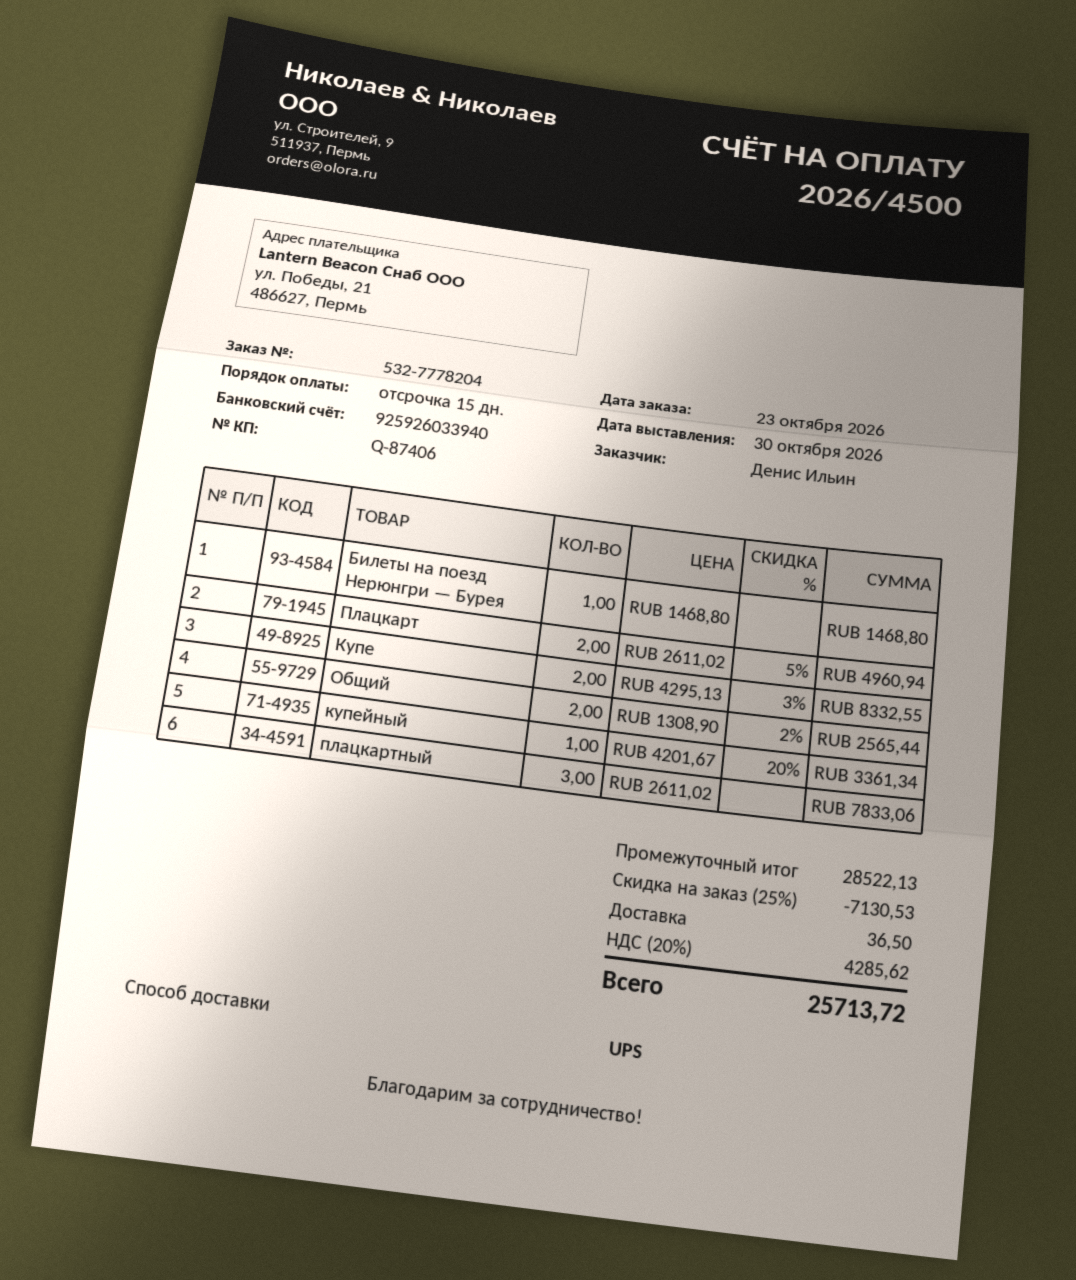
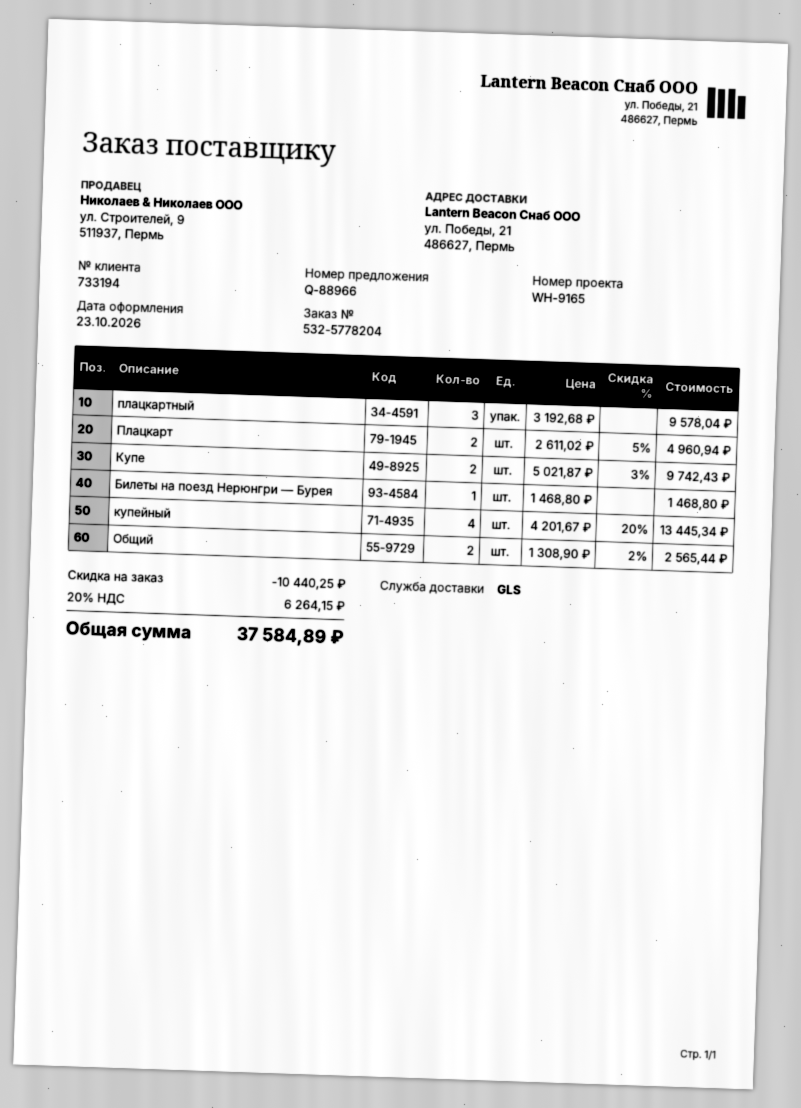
quote number: Q-87406 -> Q-88966
order number: 532-7778204 -> 532-5778204
shipping method: UPS -> GLS
Купе: 2 x 4295.13 - 3% = 8332.55 -> 2 x 5021.87 - 3% = 9742.43
купейный: 1 x 4201.67 - 20% = 3361.34 -> 4 x 4201.67 - 20% = 13445.34
плацкартный: 3 x 2611.02 = 7833.06 -> 3 x 3192.68 = 9578.04
discount: 7130.53 -> 10440.25
shipping: 36.50 -> none
tax: 20% = 4285.62 -> 20% = 6264.15
total: 25713.72 -> 37584.89

